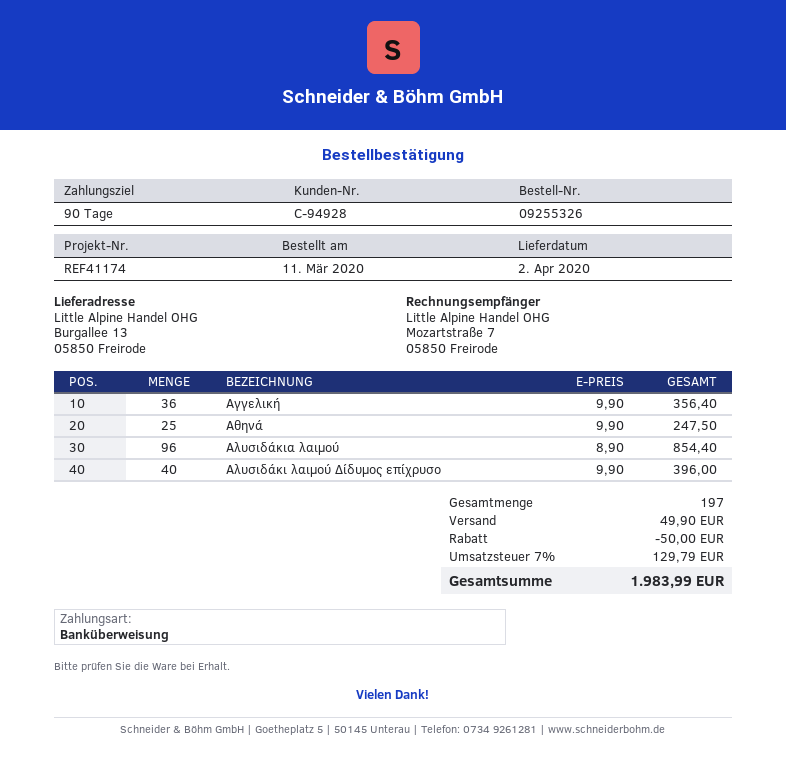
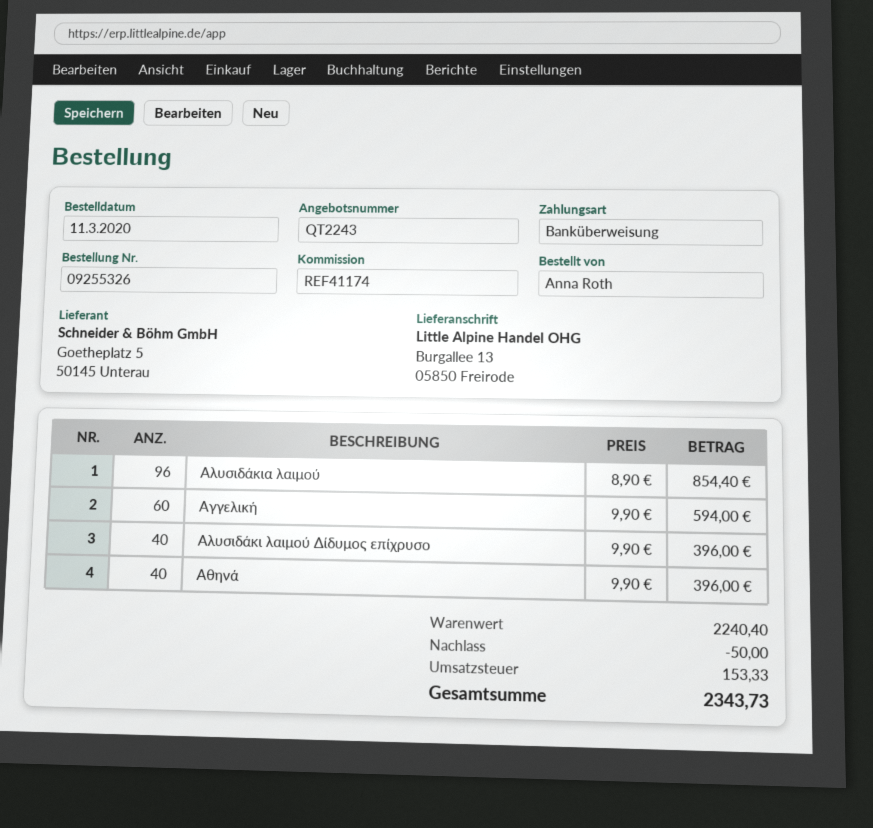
Αγγελική: 36 x 9.90 = 356.40 -> 60 x 9.90 = 594.00
Αθηνά: 25 x 9.90 = 247.50 -> 40 x 9.90 = 396.00
shipping: 49.90 -> none
tax: 129.79 -> 153.33
total: 1983.99 -> 2343.73

